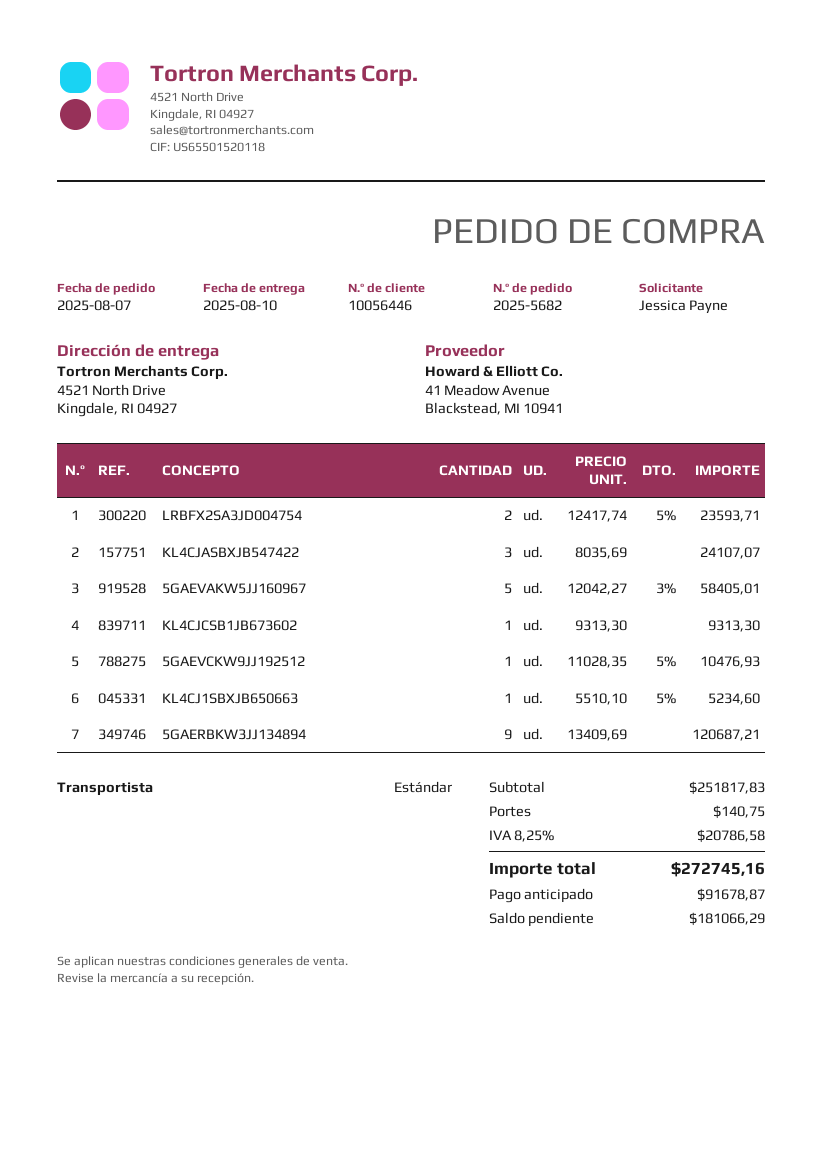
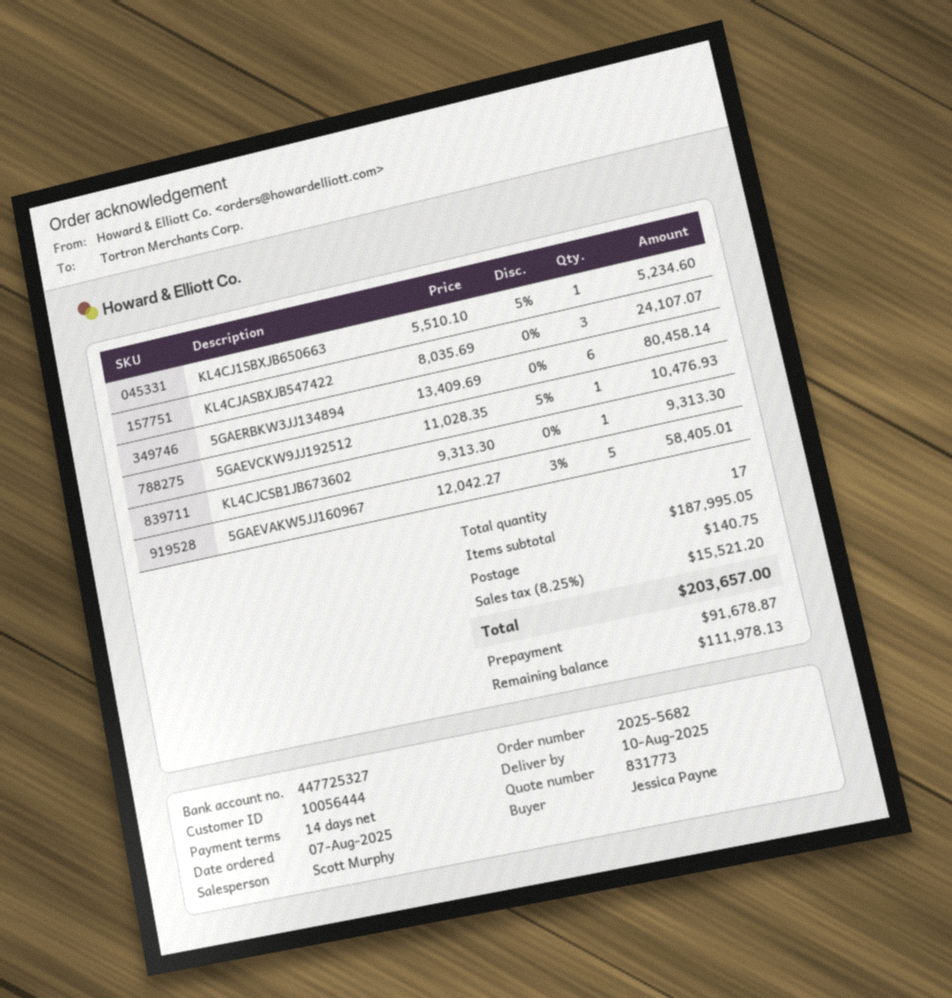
customer number: 10056446 -> 10056444
LRBFX2SA3JD004754: 2 x 12417.74 - 5% = 23593.71 -> none
5GAERBKW3JJ134894: 9 x 13409.69 = 120687.21 -> 6 x 13409.69 = 80458.14
subtotal: 251817.83 -> 187995.05
tax: 8.25% = 20786.58 -> 8.25% = 15521.20
total: 272745.16 -> 203657.00
balance: 181066.29 -> 111978.13

